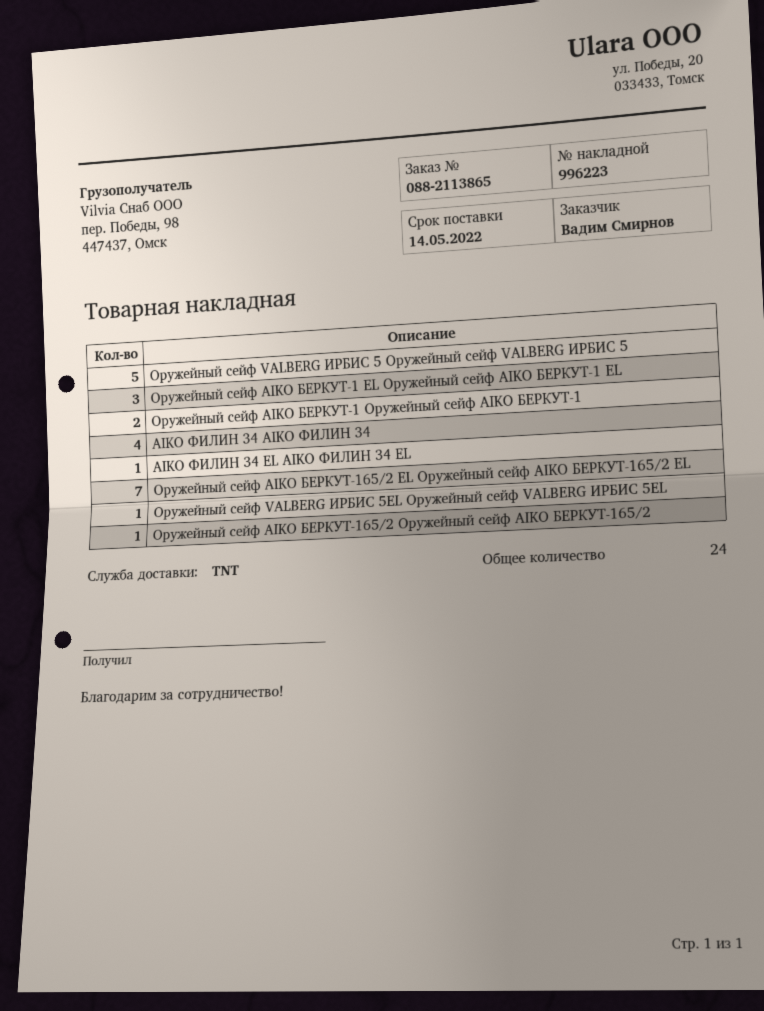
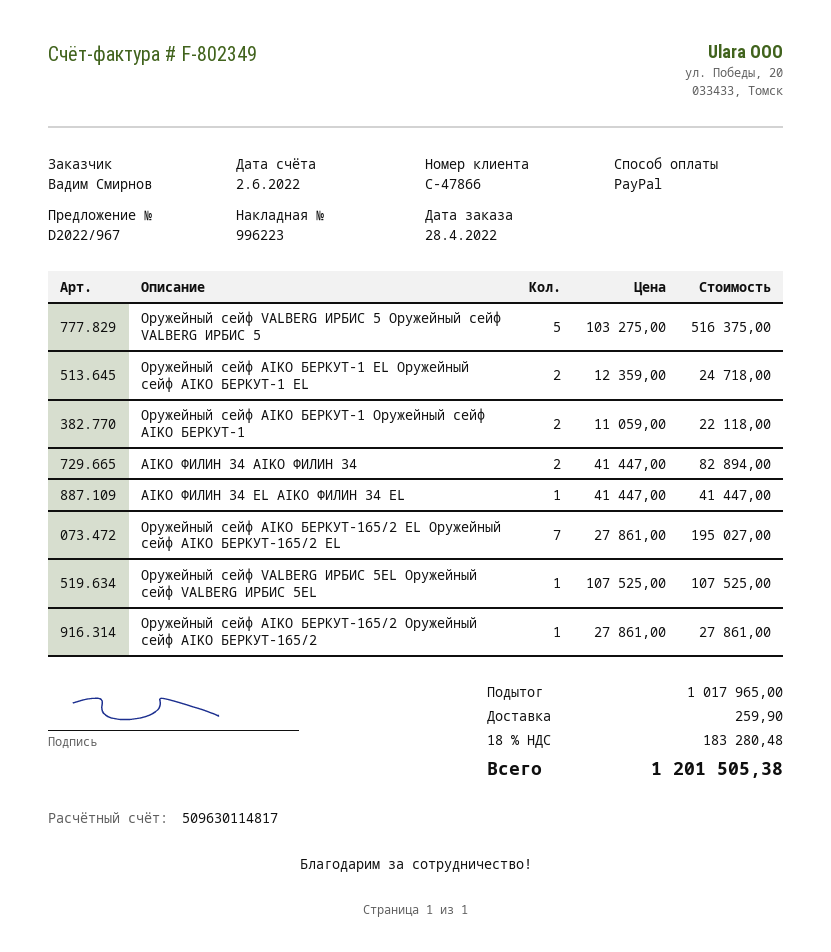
Оружейный сейф AIKO БЕРКУТ-1 EL Оружейный сейф AIKO БЕРКУТ-1 EL: 3 -> 2
AIKO ФИЛИН 34 AIKO ФИЛИН 34: 4 -> 2

